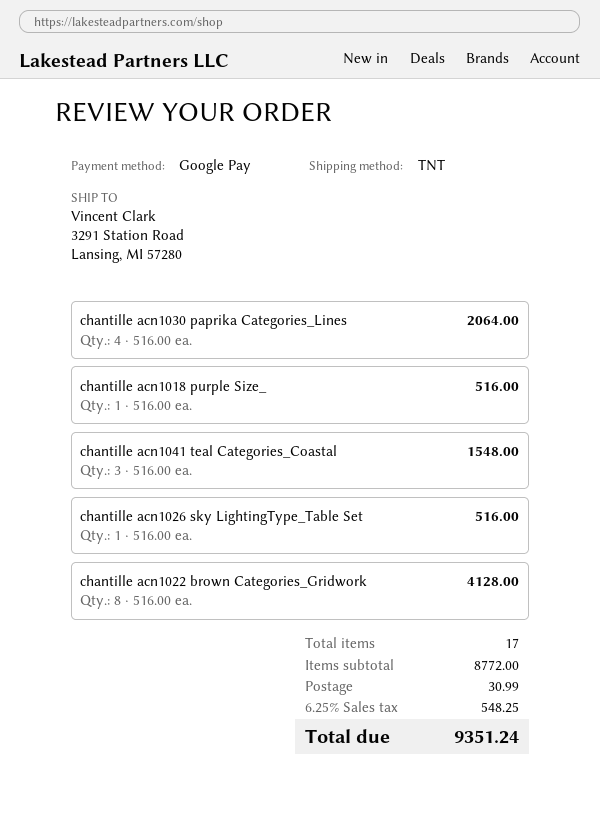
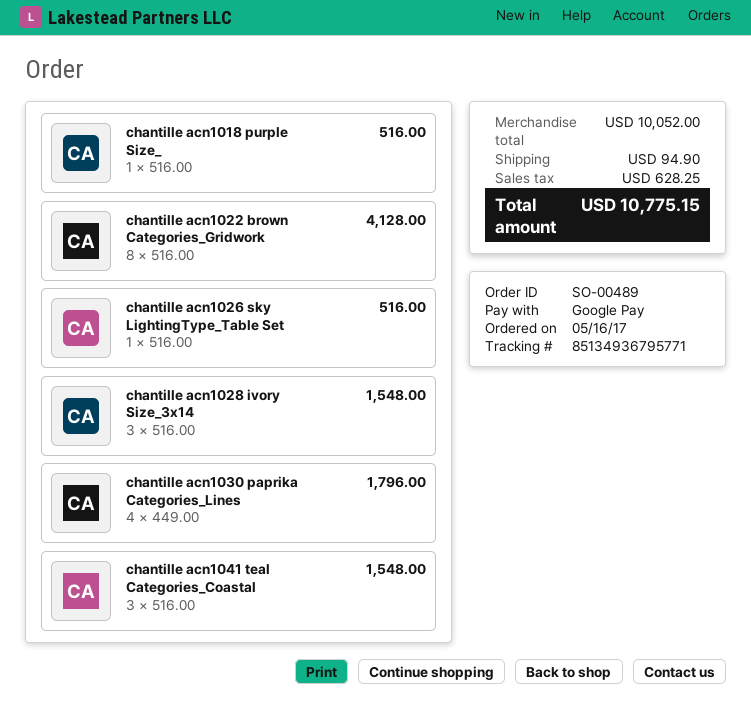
chantille acn1030 paprika Categories_Lines: 4 x 516.00 = 2064.00 -> 4 x 449.00 = 1796.00
chantille acn1028 ivory Size_3x14: none -> 3 x 516.00 = 1548.00
subtotal: 8772.00 -> 10052.00
shipping: 30.99 -> 94.90
tax: 548.25 -> 628.25
total: 9351.24 -> 10775.15

